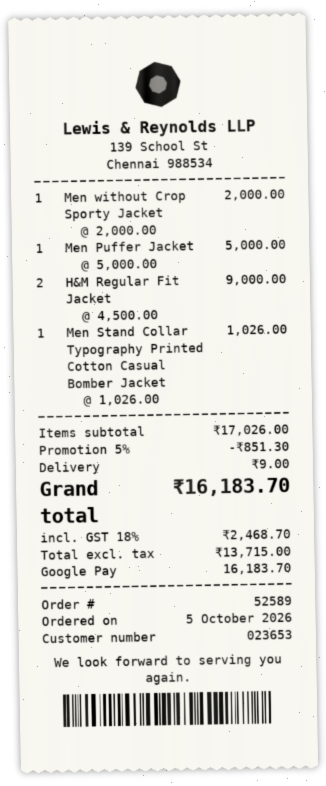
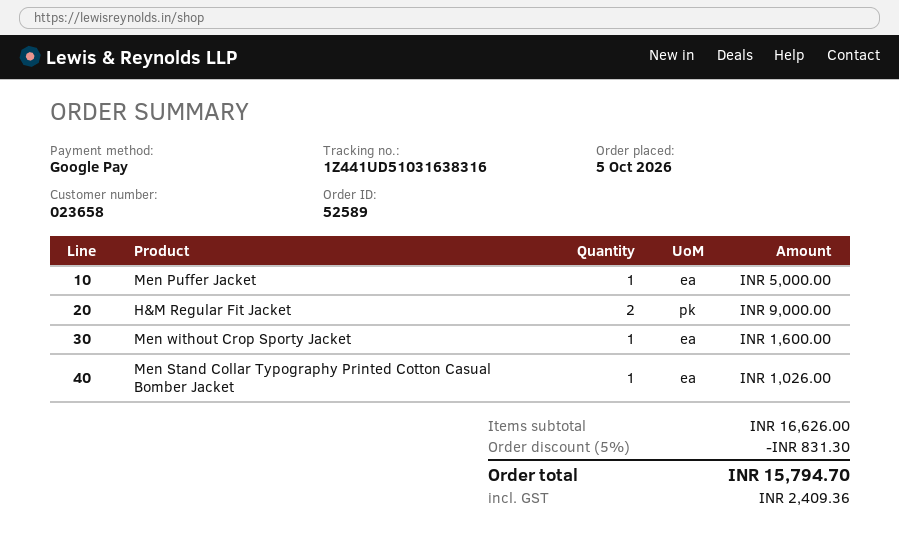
customer number: 023653 -> 023658
Men without Crop Sporty Jacket: 1 for 2000.00 -> 1 for 1600.00
subtotal: 17026.00 -> 16626.00
discount: 5% = 851.30 -> 5% = 831.30
shipping: 9.00 -> none
tax: 2468.70 -> 2409.36
total: 16183.70 -> 15794.70

